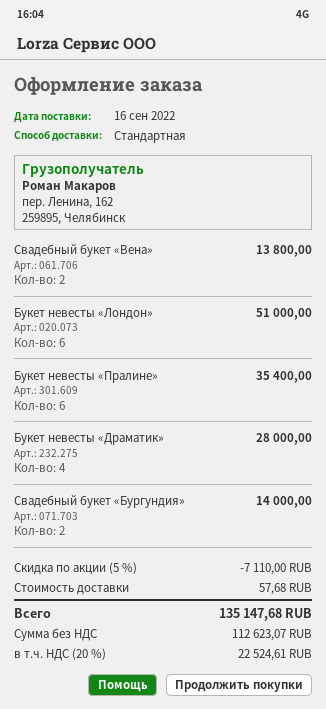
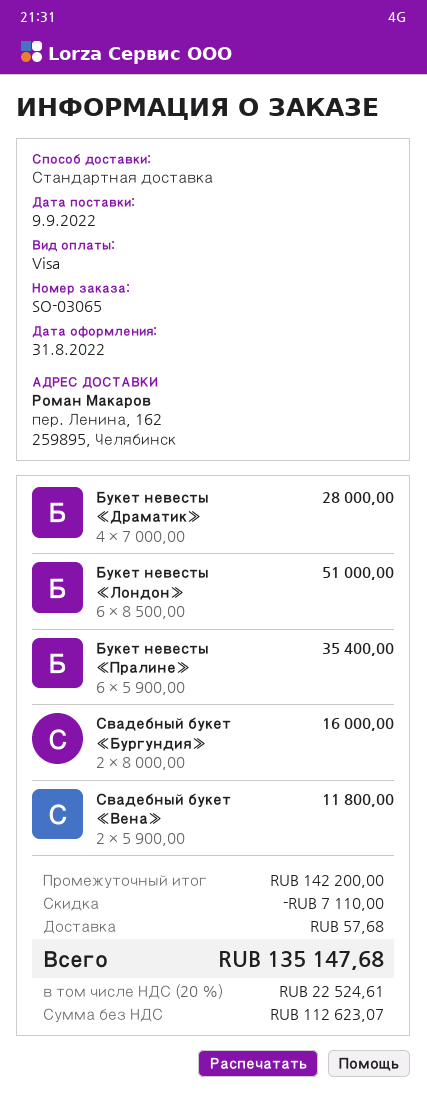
delivery date: 2022-09-16 -> 2022-09-09
Свадебный букет «Вена»: 2 for 13800.00 -> 2 for 11800.00
Свадебный букет «Бургундия»: 2 for 14000.00 -> 2 for 16000.00

